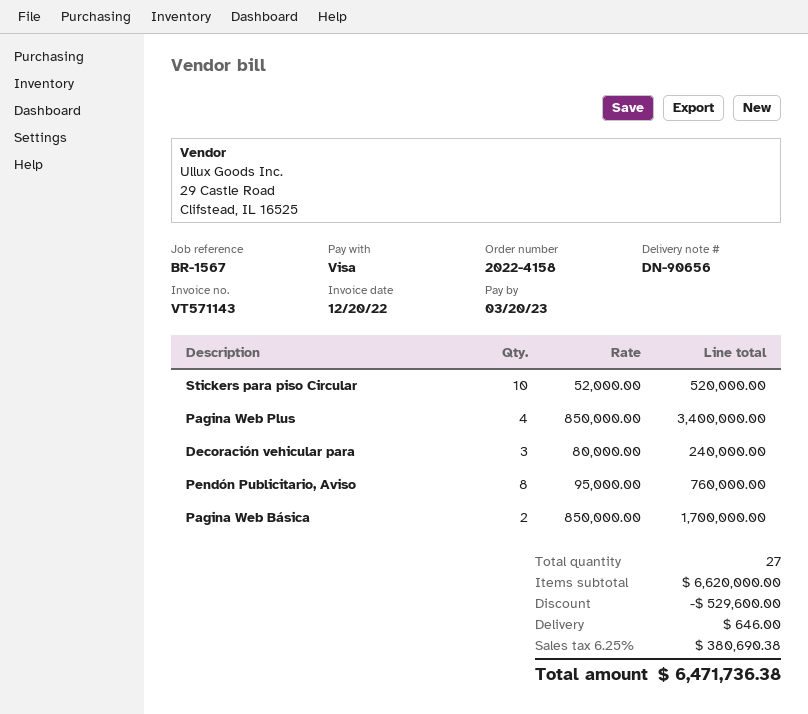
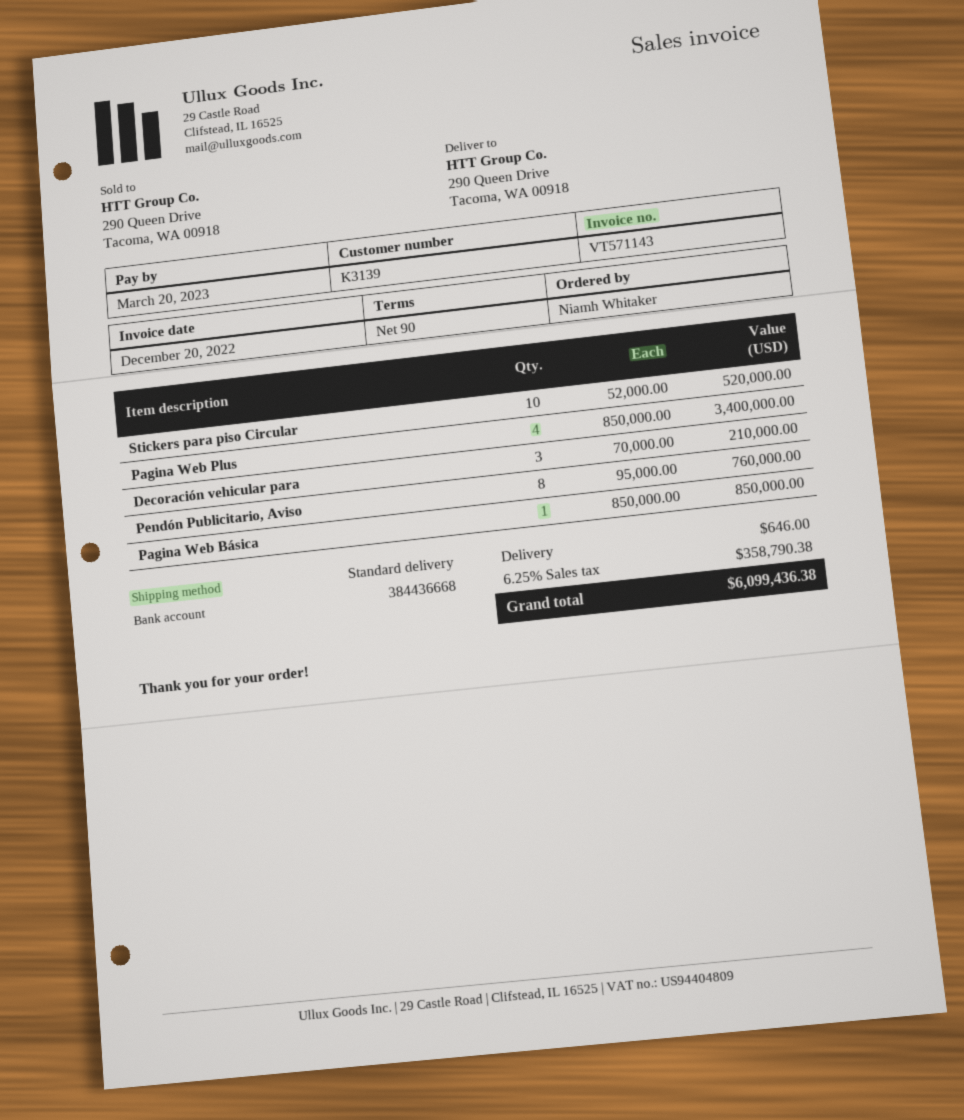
Decoración vehicular para: 3 x 80000.00 = 240000.00 -> 3 x 70000.00 = 210000.00
Pagina Web Básica: 2 x 850000.00 = 1700000.00 -> 1 x 850000.00 = 850000.00
discount: 529600.00 -> none
tax: 6.25% = 380690.38 -> 6.25% = 358790.38
total: 6471736.38 -> 6099436.38

